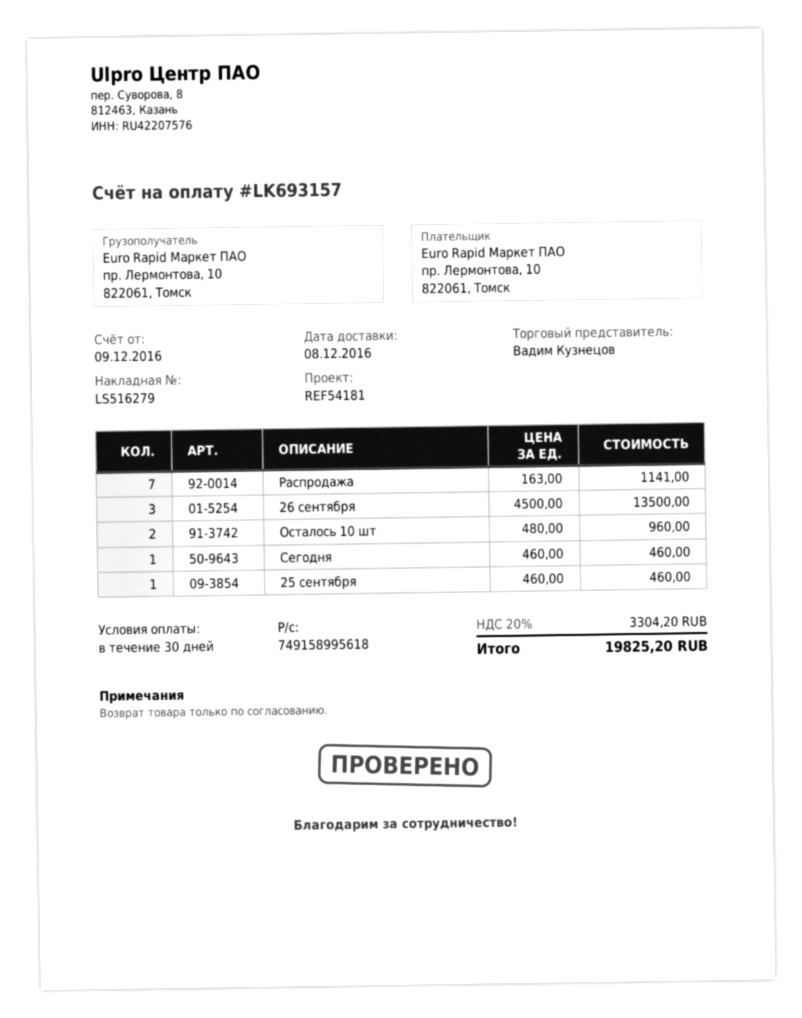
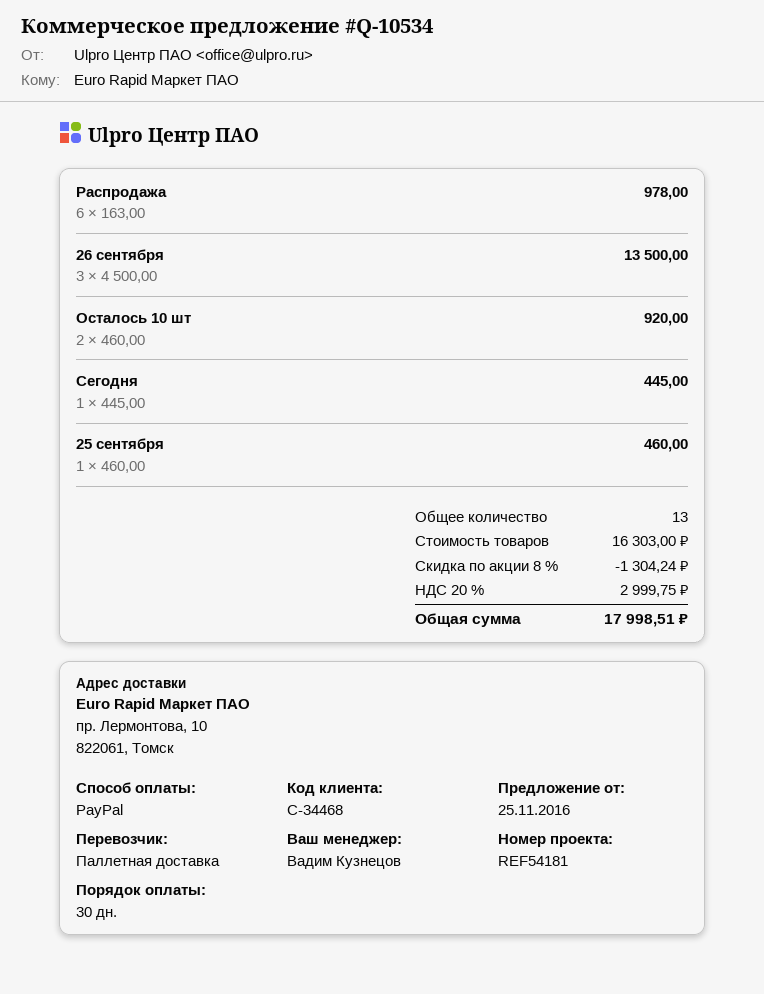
Распродажа: 7 x 163.00 = 1141.00 -> 6 x 163.00 = 978.00
Осталось 10 шт: 2 x 480.00 = 960.00 -> 2 x 460.00 = 920.00
Сегодня: 1 x 460.00 = 460.00 -> 1 x 445.00 = 445.00
discount: none -> 8% = 1304.24
tax: 20% = 3304.20 -> 20% = 2999.75
total: 19825.20 -> 17998.51

